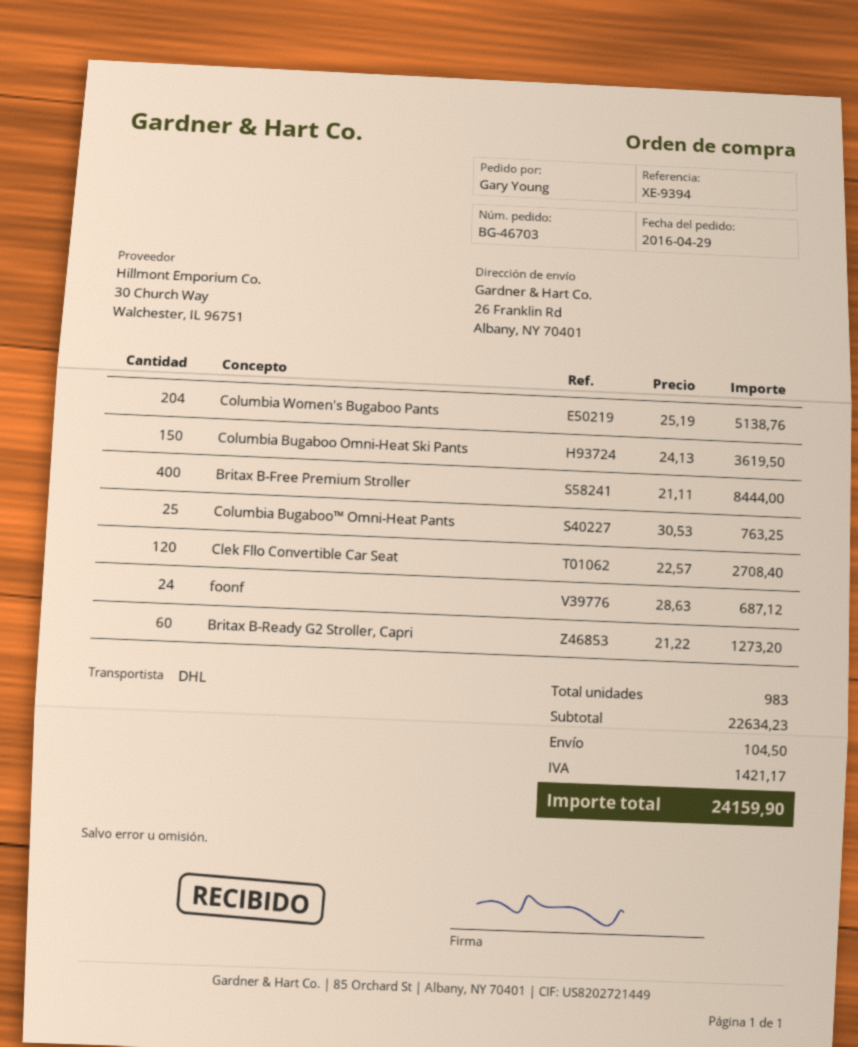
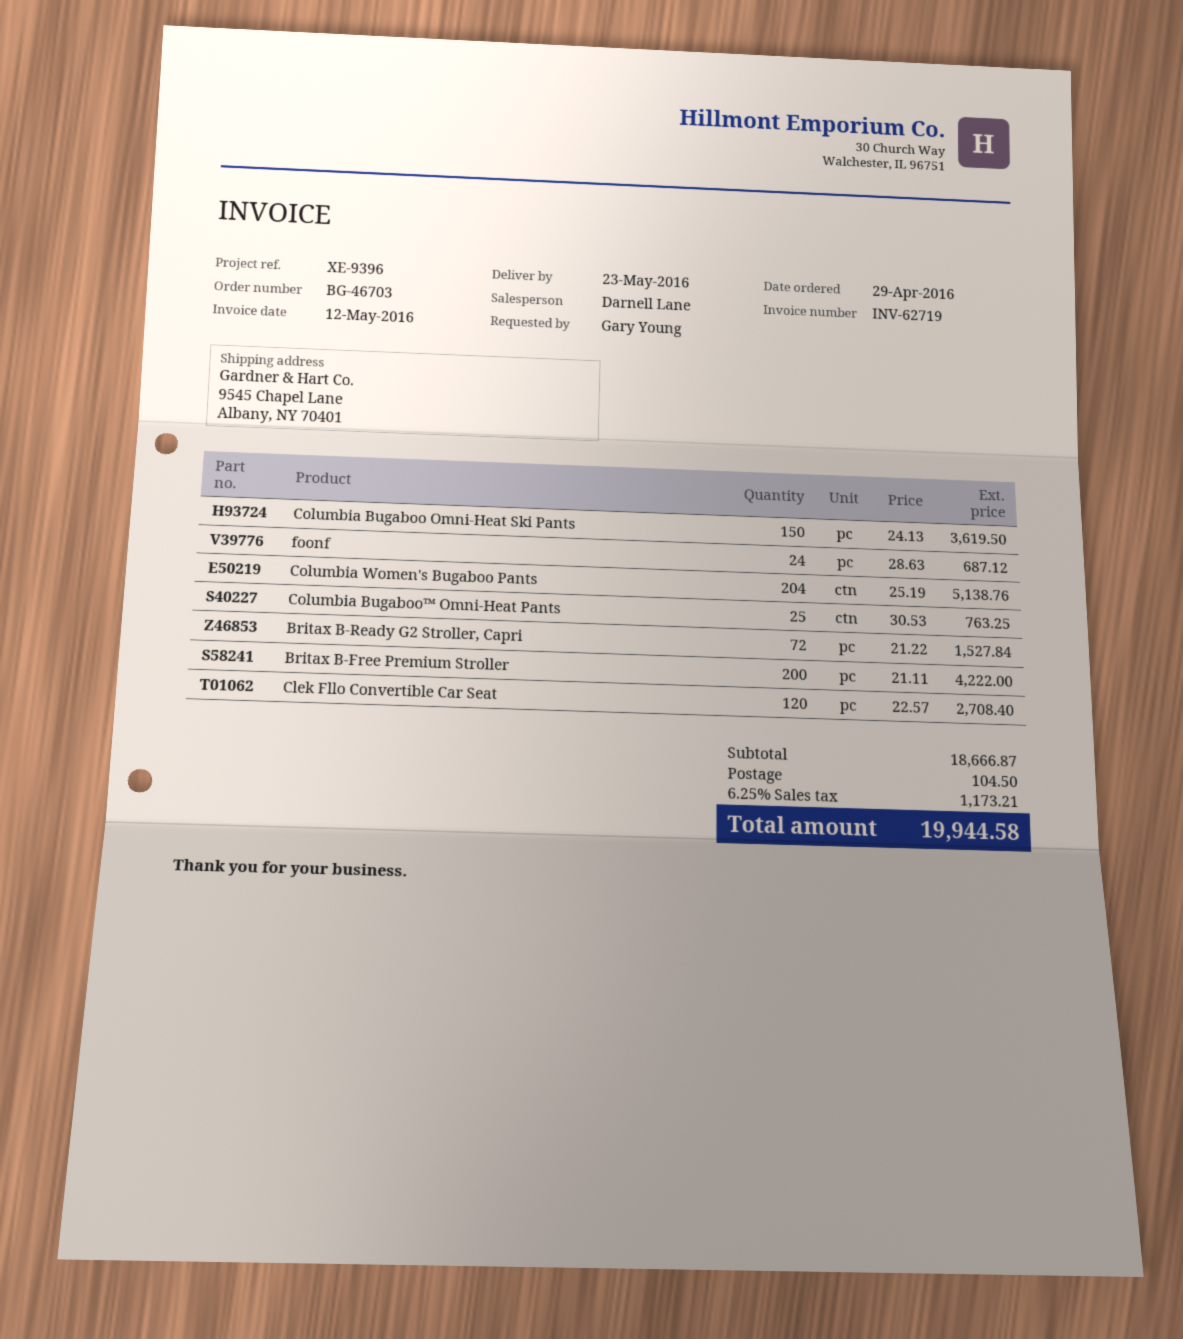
reference: XE-9394 -> XE-9396
ship to: 26 Franklin Rd, Albany, NY 70401 -> 9545 Chapel Lane, Albany, NY 70401
Britax B-Free Premium Stroller: 400 x 21.11 = 8444.00 -> 200 x 21.11 = 4222.00
Britax B-Ready G2 Stroller, Capri: 60 x 21.22 = 1273.20 -> 72 x 21.22 = 1527.84
subtotal: 22634.23 -> 18666.87
tax: 1421.17 -> 1173.21
total: 24159.90 -> 19944.58

